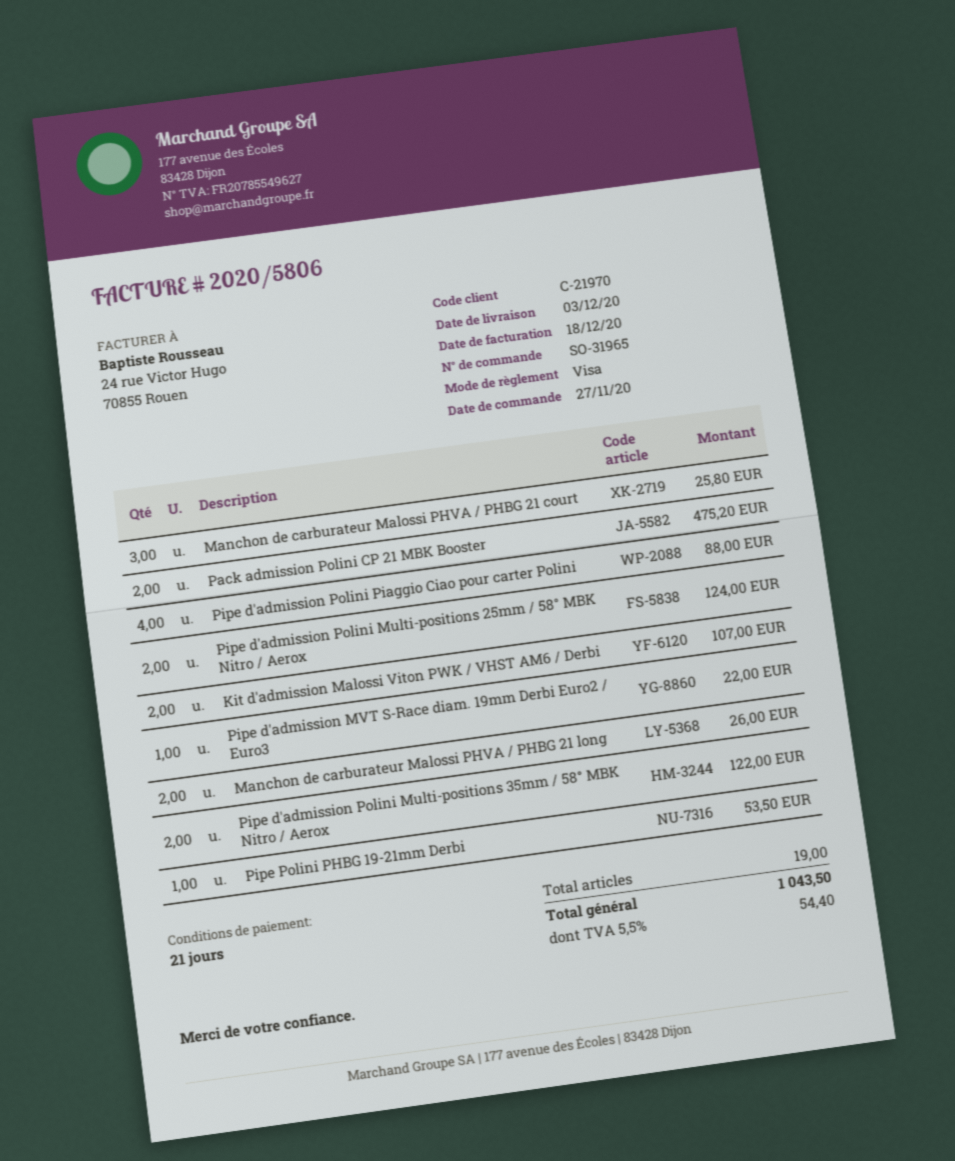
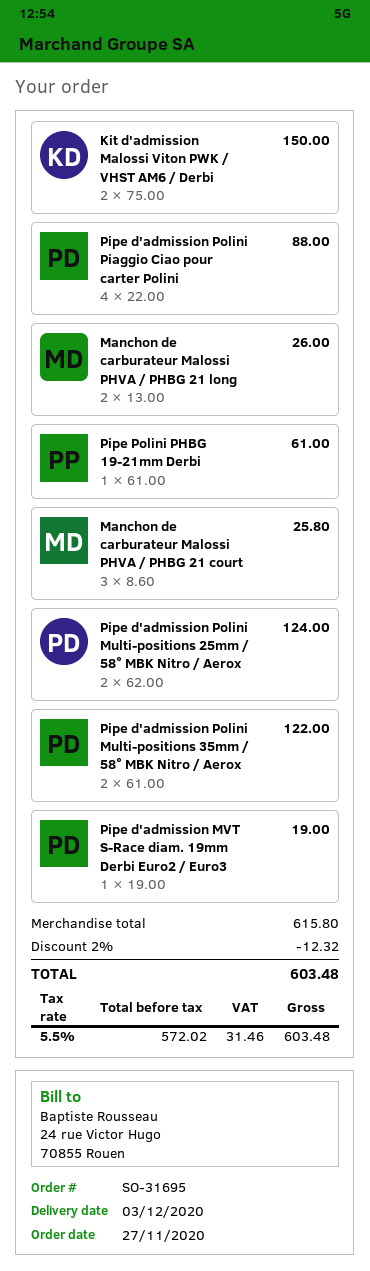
order number: SO-31965 -> SO-31695
Pack admission Polini CP 21 MBK Booster: 2 for 475.20 -> none
Kit d'admission Malossi Viton PWK / VHST AM6 / Derbi: 2 for 107.00 -> 2 for 150.00
Pipe d'admission MVT S-Race diam. 19mm Derbi Euro2 / Euro3: 1 for 22.00 -> 1 for 19.00
Pipe Polini PHBG 19-21mm Derbi: 1 for 53.50 -> 1 for 61.00
discount: none -> 2% = 12.32
tax: 5.5% = 54.40 -> 5.5% = 31.46
total: 1043.50 -> 603.48

